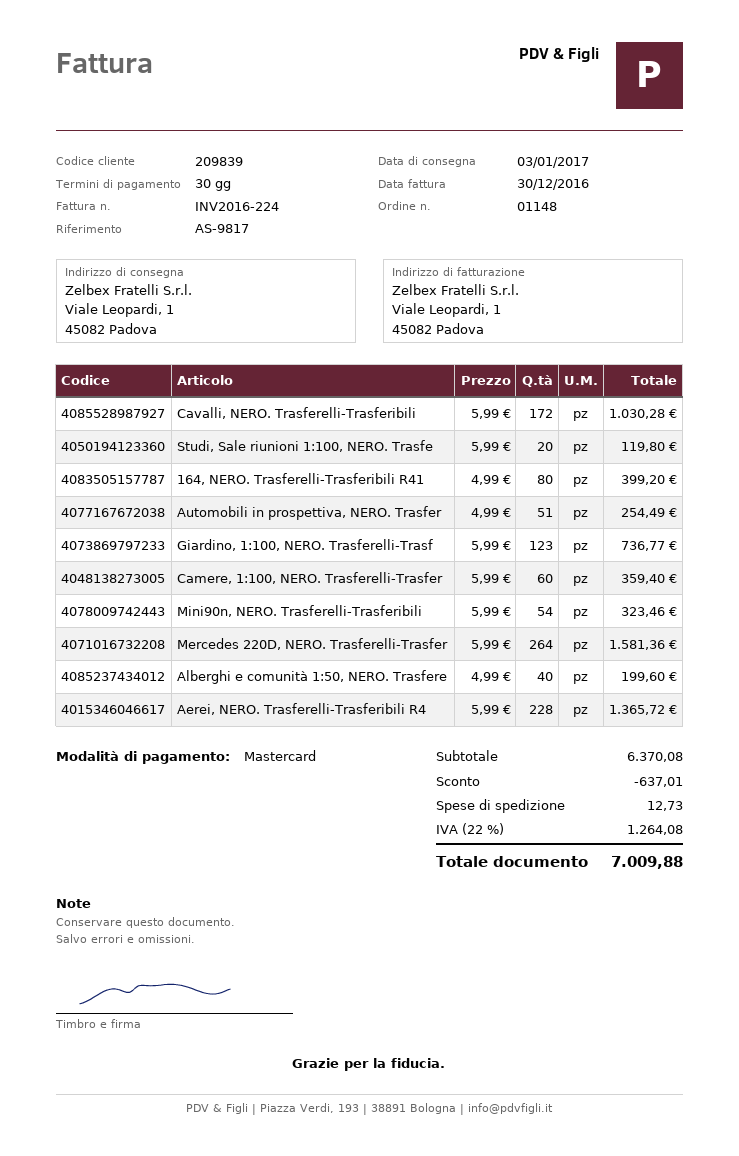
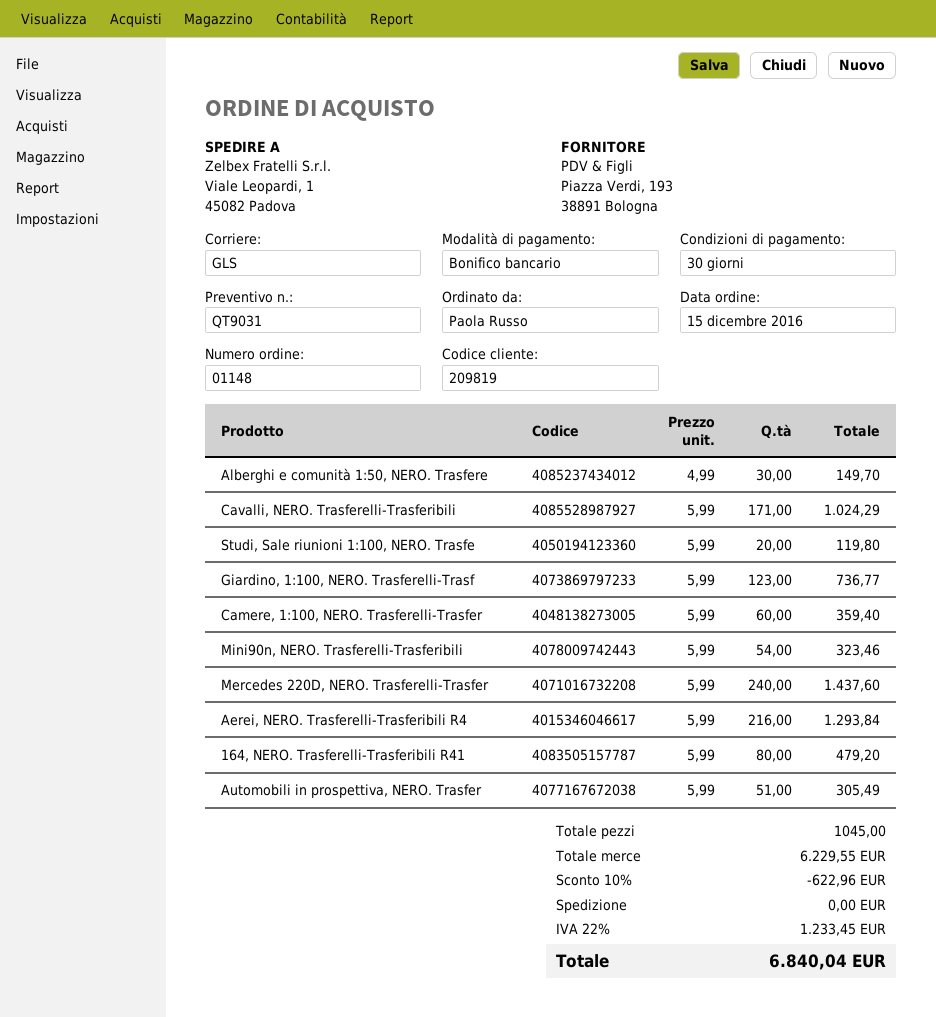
customer number: 209839 -> 209819
payment method: Mastercard -> bank transfer
Cavalli, NERO. Trasferelli-Trasferibili: 172 x 5.99 = 1030.28 -> 171 x 5.99 = 1024.29
164, NERO. Trasferelli-Trasferibili R41: 80 x 4.99 = 399.20 -> 80 x 5.99 = 479.20
Automobili in prospettiva, NERO. Trasfer: 51 x 4.99 = 254.49 -> 51 x 5.99 = 305.49
Mercedes 220D, NERO. Trasferelli-Trasfer: 264 x 5.99 = 1581.36 -> 240 x 5.99 = 1437.60
Alberghi e comunità 1:50, NERO. Trasfere: 40 x 4.99 = 199.60 -> 30 x 4.99 = 149.70
Aerei, NERO. Trasferelli-Trasferibili R4: 228 x 5.99 = 1365.72 -> 216 x 5.99 = 1293.84
subtotal: 6370.08 -> 6229.55
discount: 637.01 -> 622.96
shipping: 12.73 -> 0.00
tax: 22% = 1264.08 -> 22% = 1233.45
total: 7009.88 -> 6840.04

